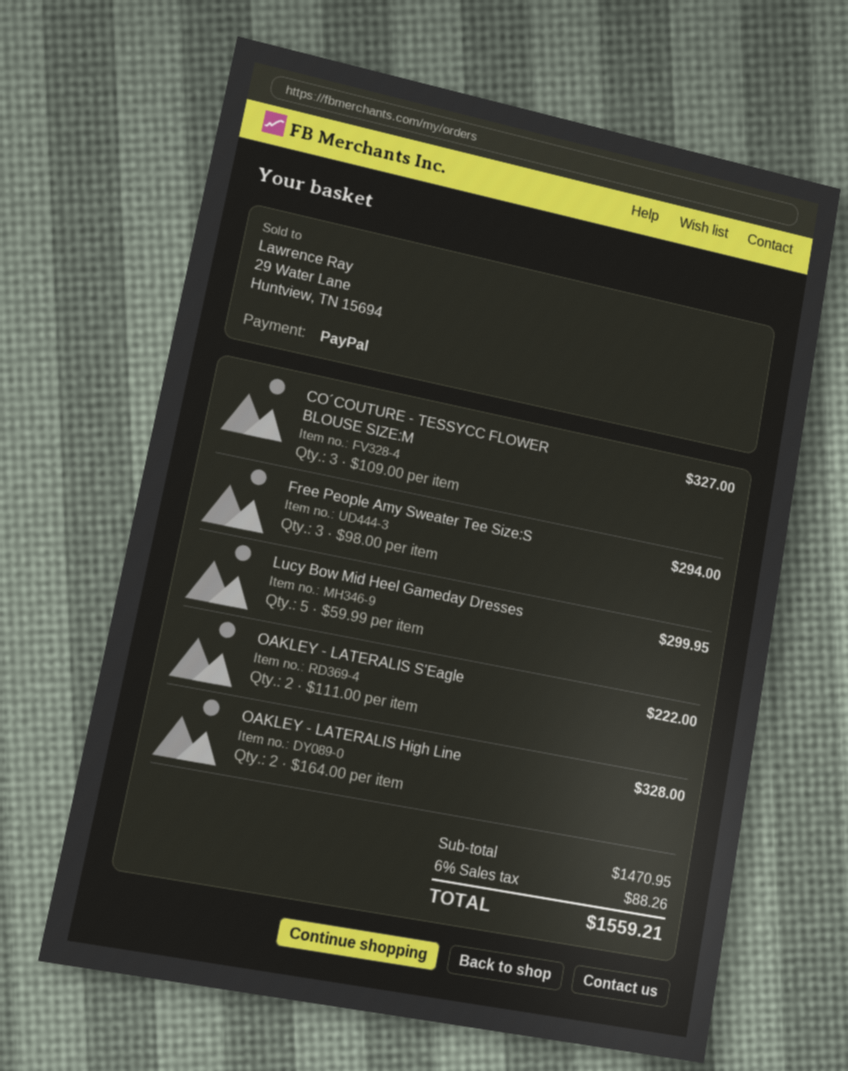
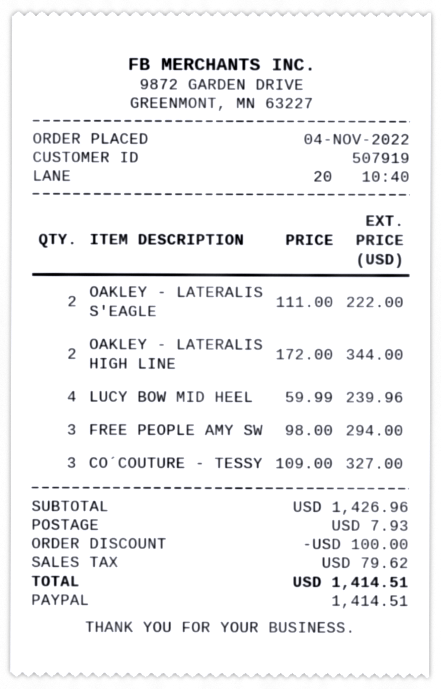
Lucy Bow Mid Heel Gameday Dresses: 5 x 59.99 = 299.95 -> 4 x 59.99 = 239.96
OAKLEY - LATERALIS High Line: 2 x 164.00 = 328.00 -> 2 x 172.00 = 344.00
subtotal: 1470.95 -> 1426.96
discount: none -> 100.00
shipping: none -> 7.93
tax: 88.26 -> 79.62
total: 1559.21 -> 1414.51

